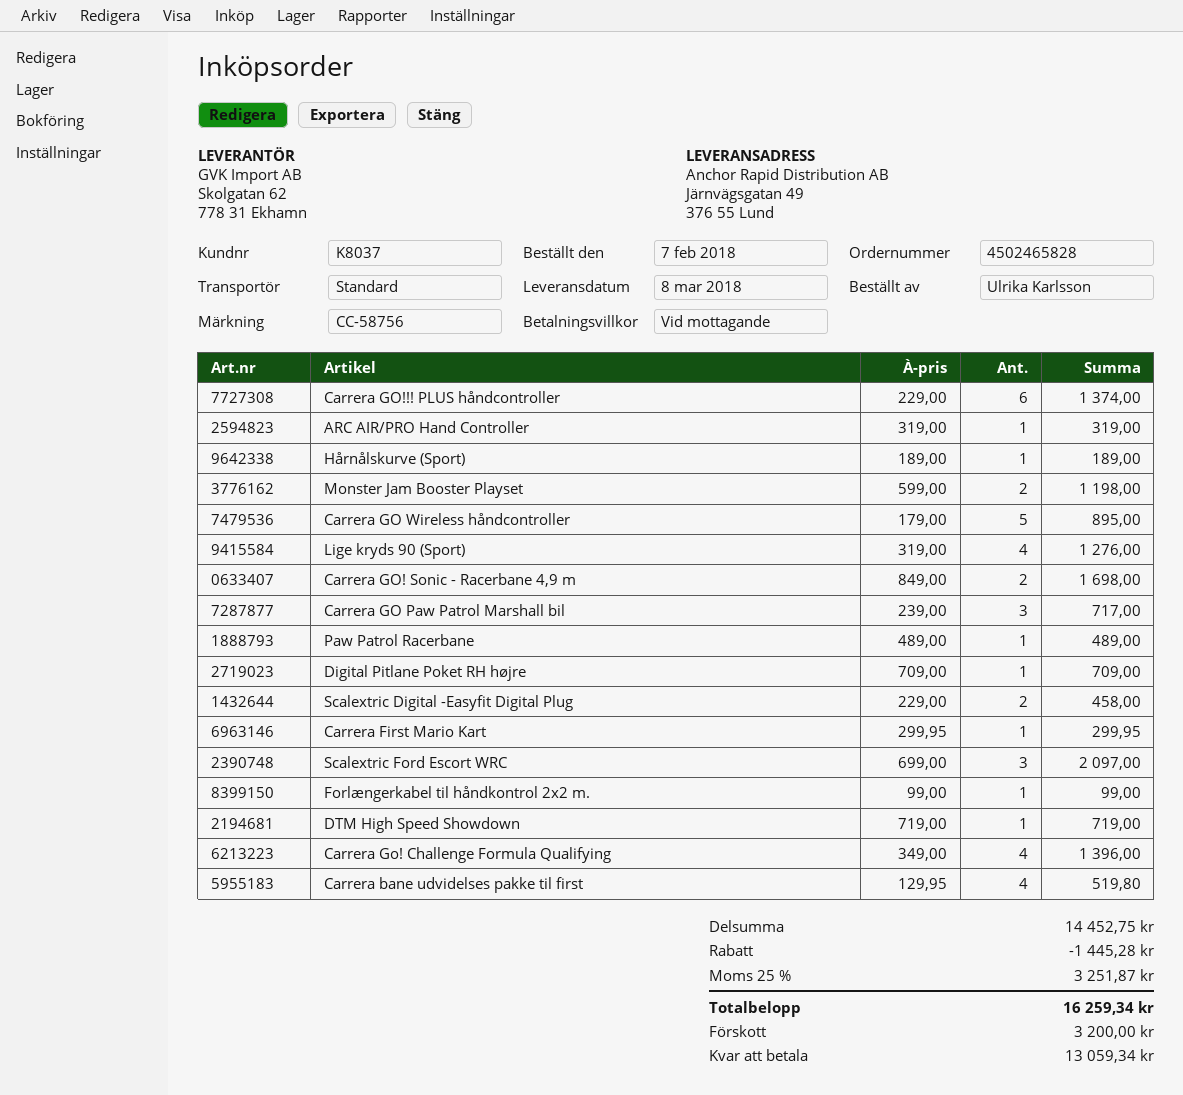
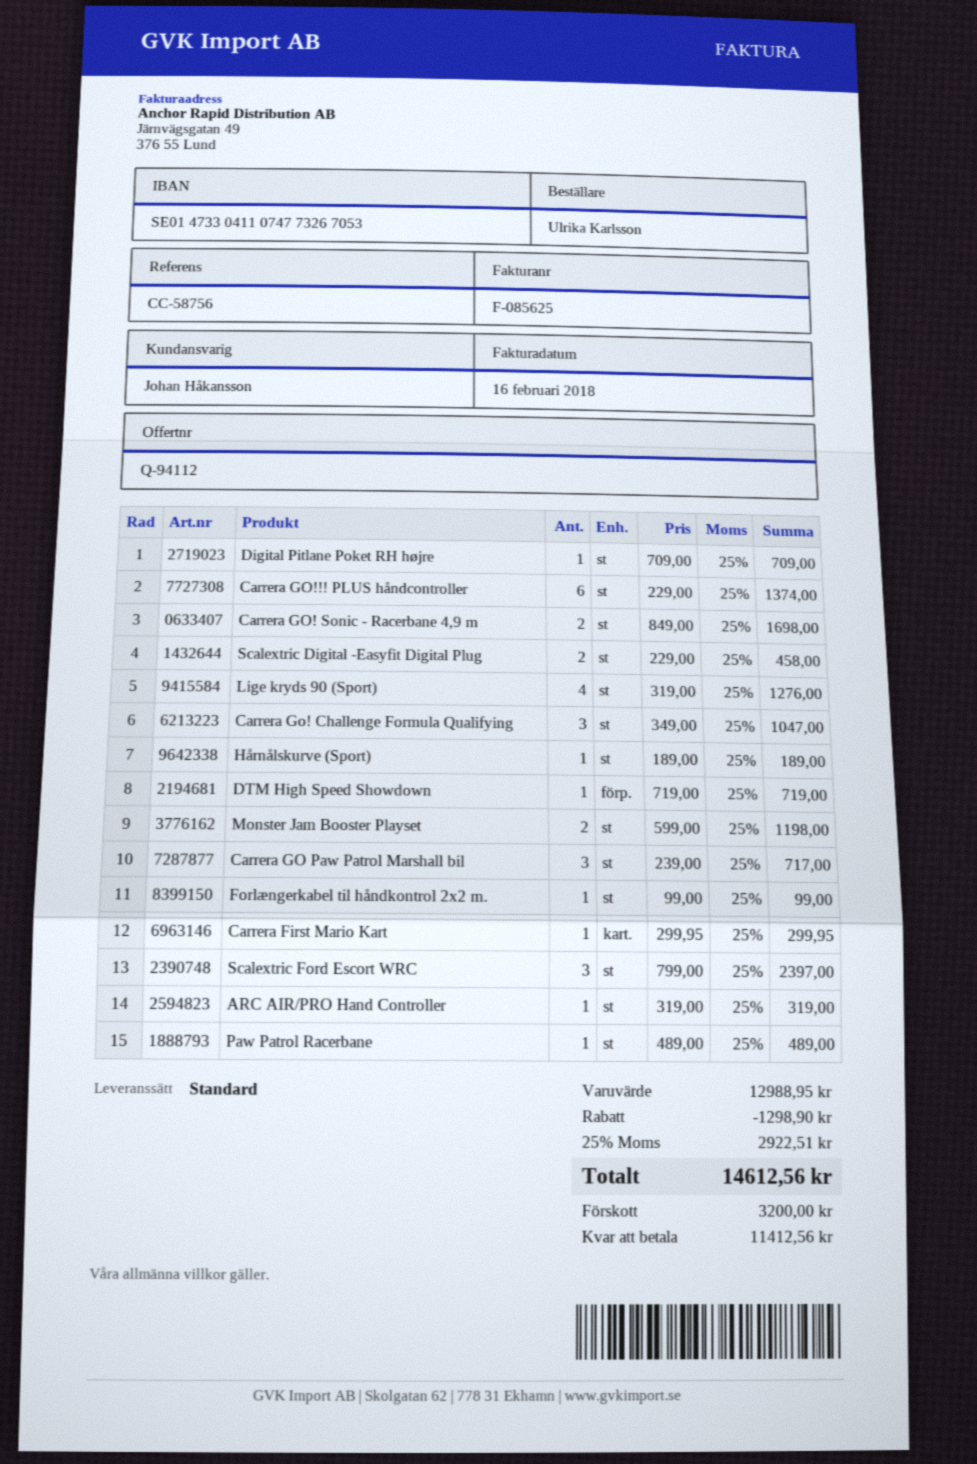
Carrera GO Wireless håndcontroller: 5 x 179.00 = 895.00 -> none
Scalextric Ford Escort WRC: 3 x 699.00 = 2097.00 -> 3 x 799.00 = 2397.00
Carrera Go! Challenge Formula Qualifying: 4 x 349.00 = 1396.00 -> 3 x 349.00 = 1047.00
Carrera bane udvidelses pakke til first: 4 x 129.95 = 519.80 -> none
subtotal: 14452.75 -> 12988.95
discount: 1445.28 -> 1298.90
tax: 25% = 3251.87 -> 25% = 2922.51
total: 16259.34 -> 14612.56
balance: 13059.34 -> 11412.56

